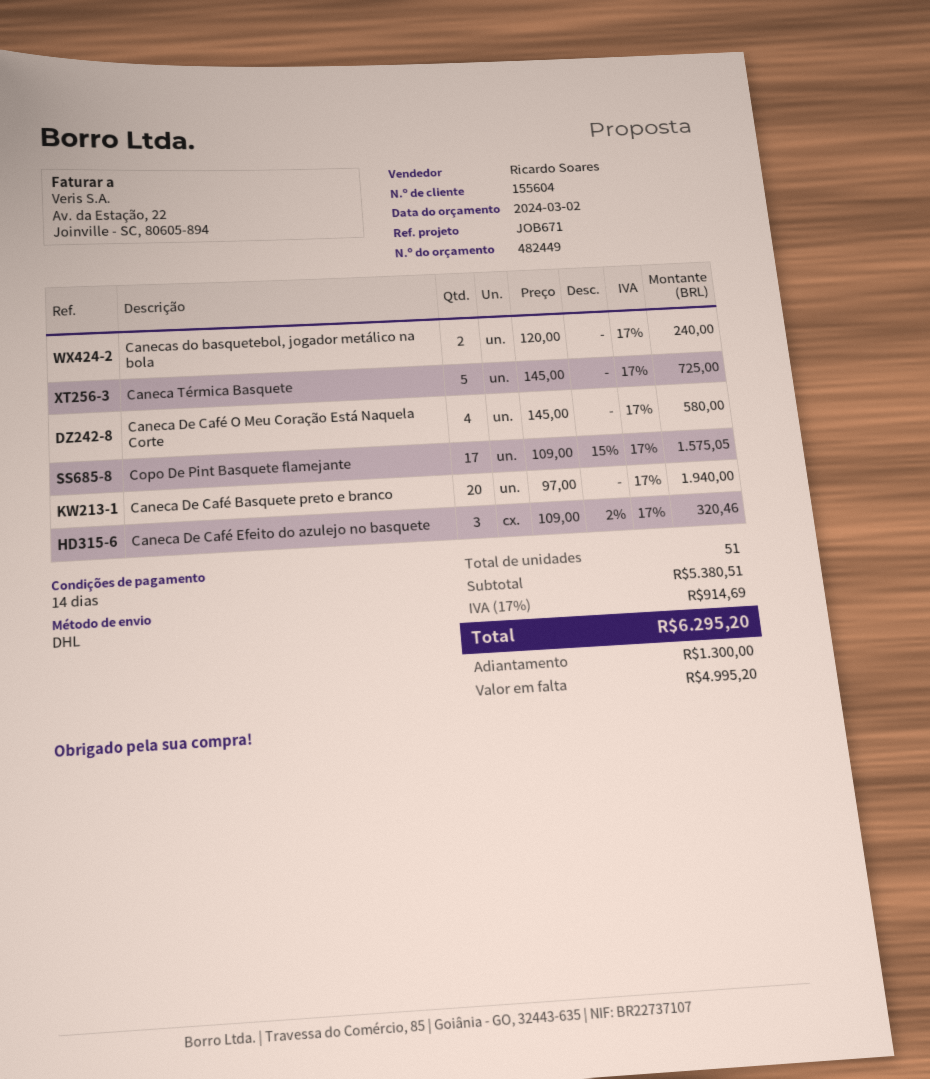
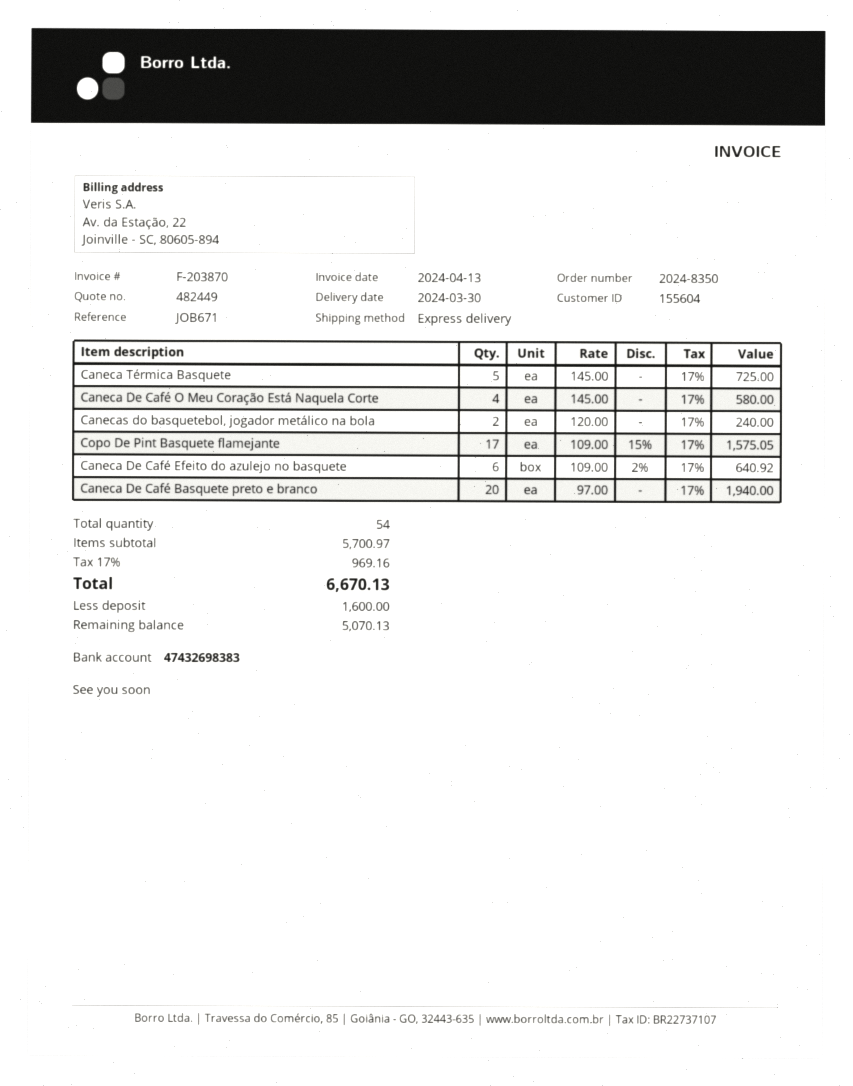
shipping method: DHL -> express
Caneca De Café Efeito do azulejo no basquete: 3 x 109.00 - 2% = 320.46 -> 6 x 109.00 - 2% = 640.92
total quantity: 51 -> 54
subtotal: 5380.51 -> 5700.97
tax: 17% = 914.69 -> 17% = 969.16
total: 6295.20 -> 6670.13
deposit: 1300.00 -> 1600.00
balance: 4995.20 -> 5070.13

